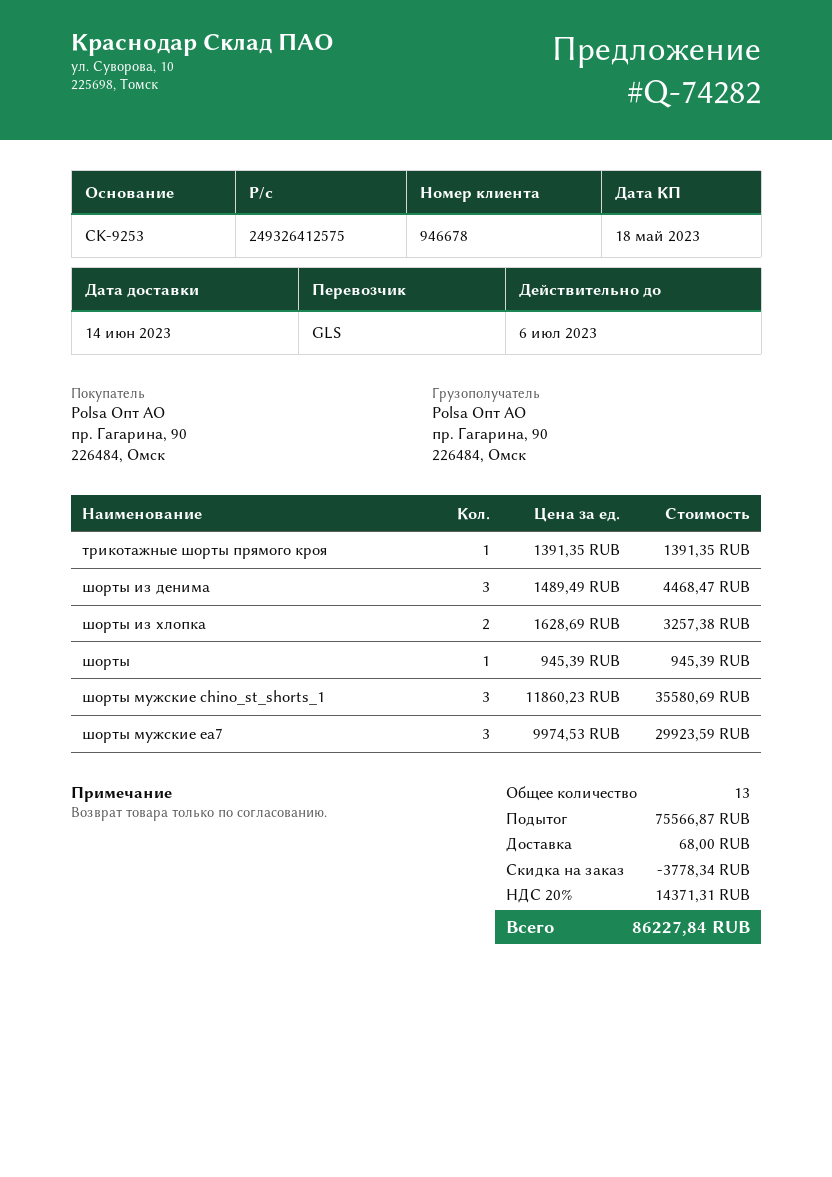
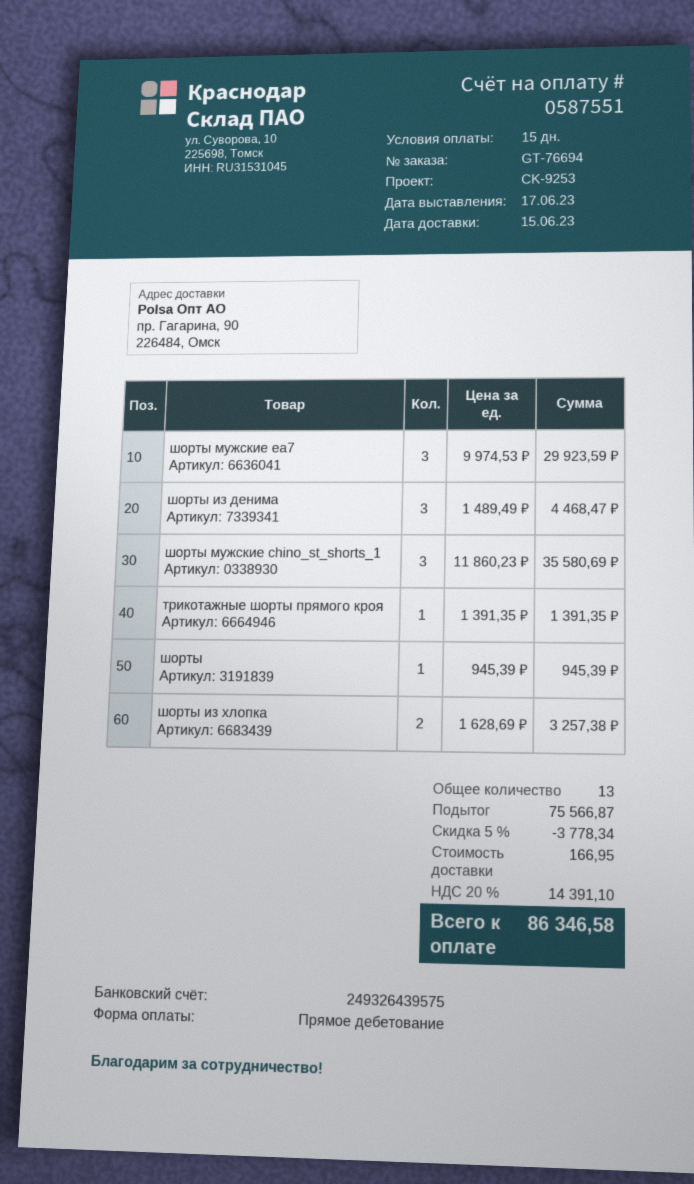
delivery date: 2023-06-14 -> 2023-06-15
bank account: 249326412575 -> 249326439575
shipping: 68.00 -> 166.95
tax: 20% = 14371.31 -> 20% = 14391.10
total: 86227.84 -> 86346.58

